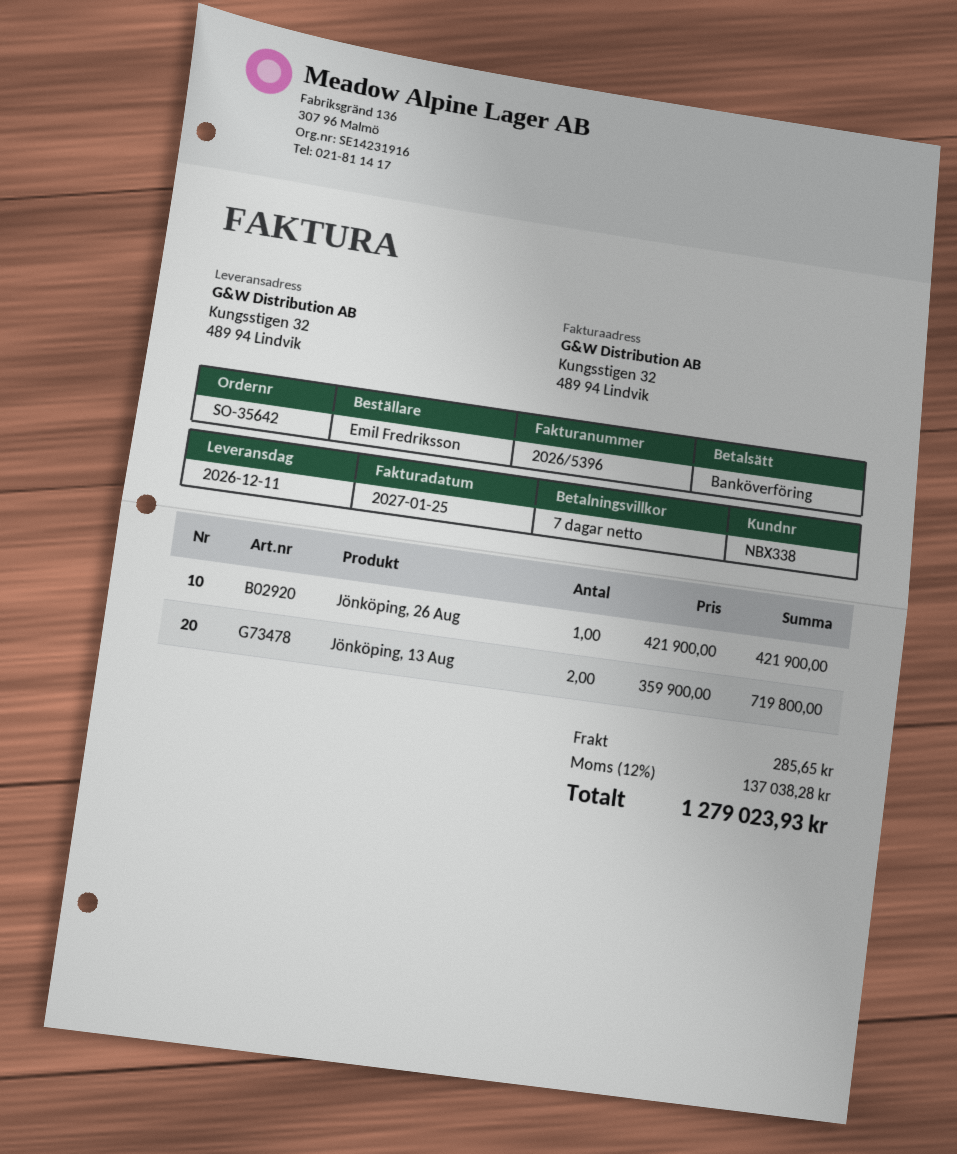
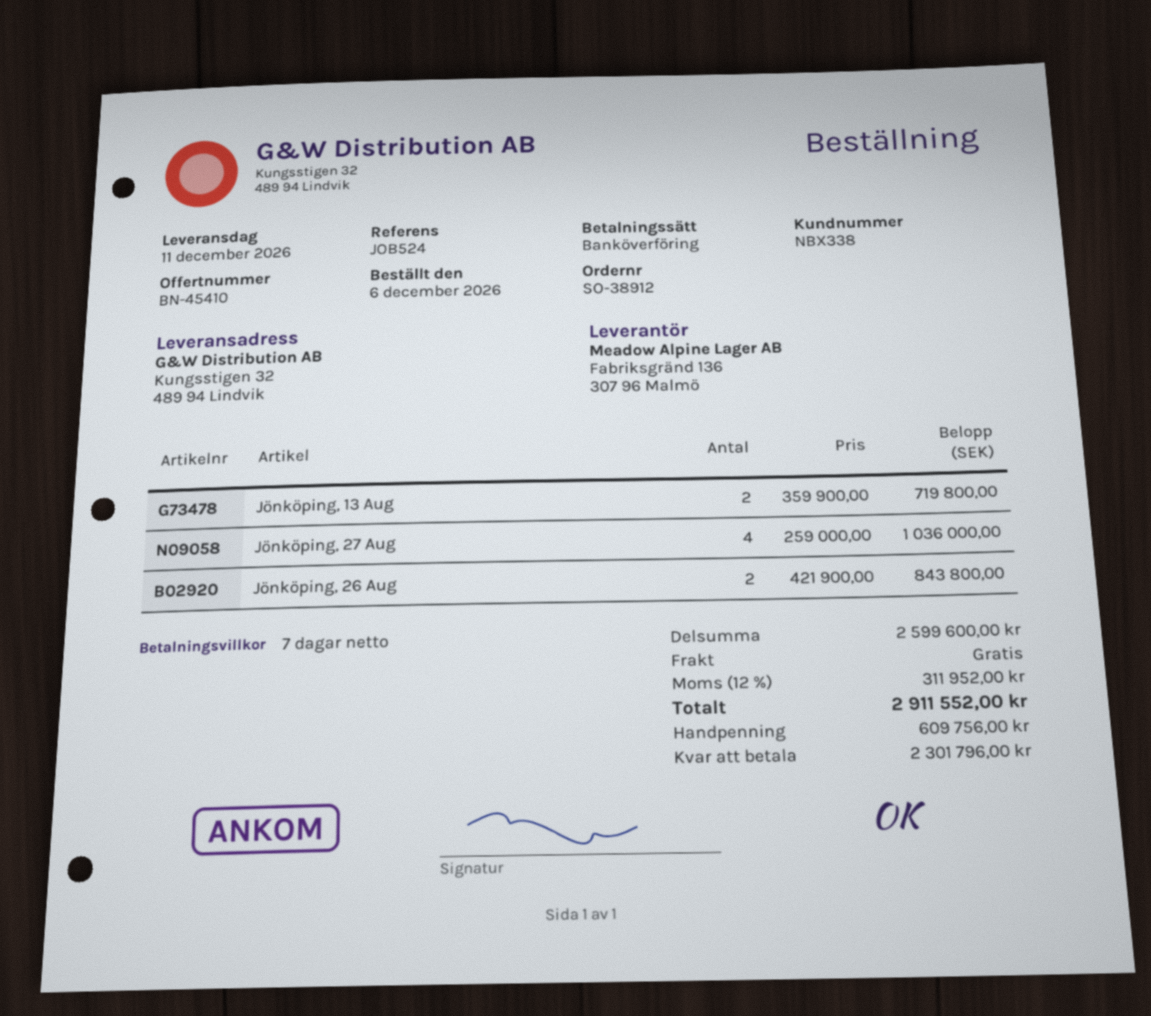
order number: SO-35642 -> SO-38912
Jönköping, 26 Aug: 1 x 421900.00 = 421900.00 -> 2 x 421900.00 = 843800.00
Jönköping, 27 Aug: none -> 4 x 259000.00 = 1036000.00
shipping: 285.65 -> 0.00
tax: 12% = 137038.28 -> 12% = 311952.00
total: 1279023.93 -> 2911552.00

